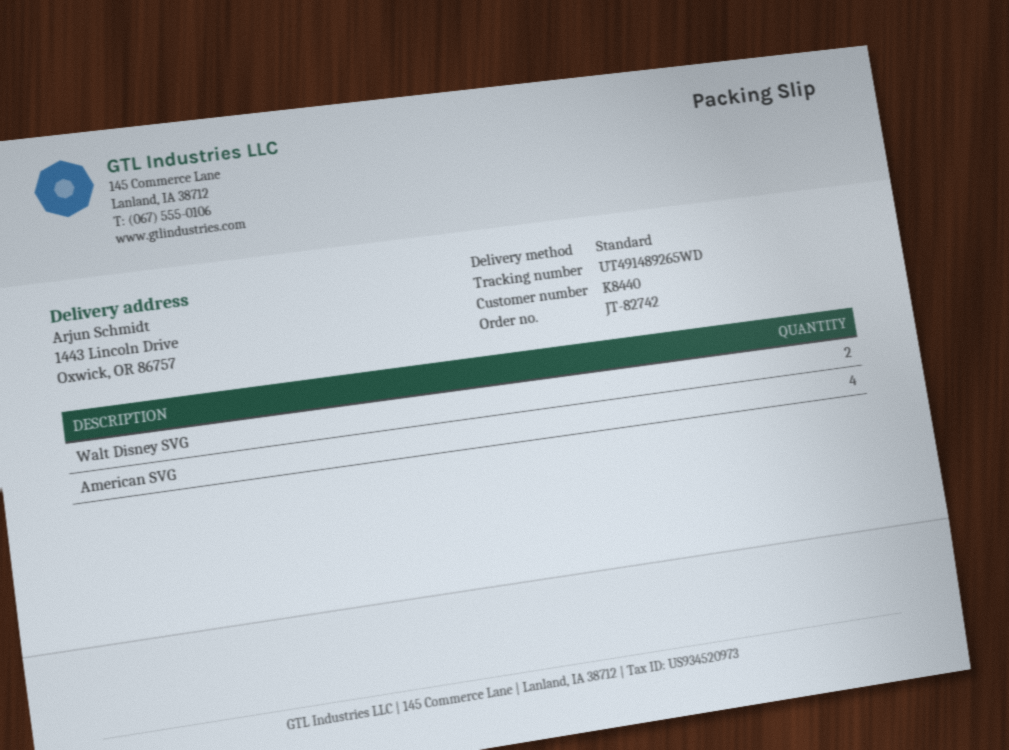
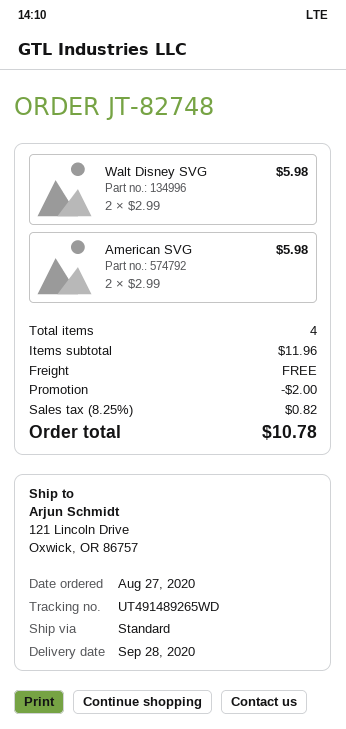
order number: JT-82742 -> JT-82748
ship to: 1443 Lincoln Drive, Oxwick, OR 86757 -> 121 Lincoln Drive, Oxwick, OR 86757
American SVG: 4 -> 2

